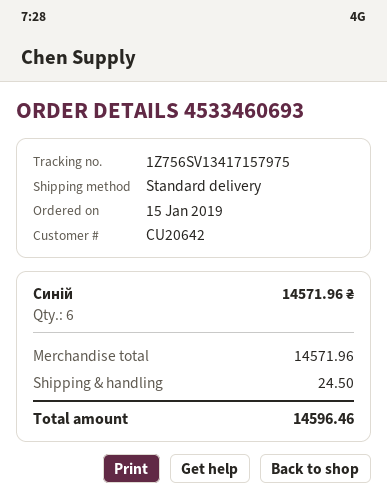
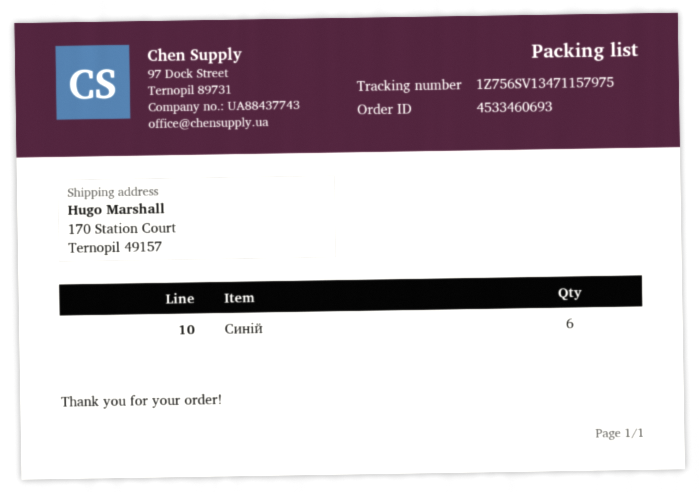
tracking number: 1Z756SV13417157975 -> 1Z756SV13471157975

